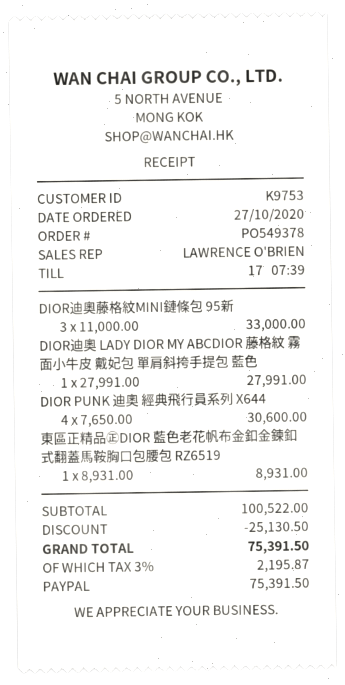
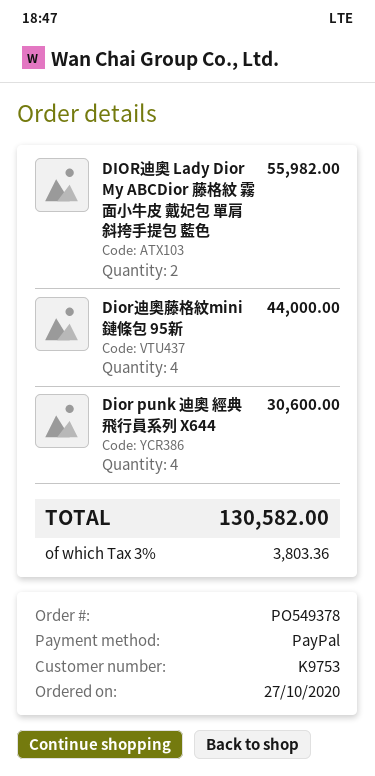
DIOR迪奧藤格紋MINI鏈條包 95新: 3 for 33000.00 -> 4 for 44000.00
DIOR迪奧 LADY DIOR MY ABCDIOR 藤格紋 霧面小牛皮 戴妃包 單肩斜挎手提包 藍色: 1 for 27991.00 -> 2 for 55982.00
東區正精品㊣DIOR 藍色老花帆布金釦金鍊釦式翻蓋馬鞍胸口包腰包 RZ6519: 1 for 8931.00 -> none
discount: 25130.50 -> none
tax: 3% = 2195.87 -> 3% = 3803.36
total: 75391.50 -> 130582.00

